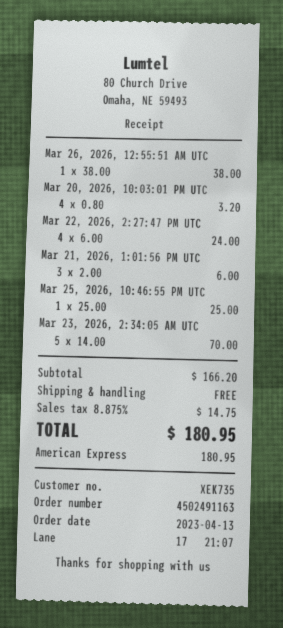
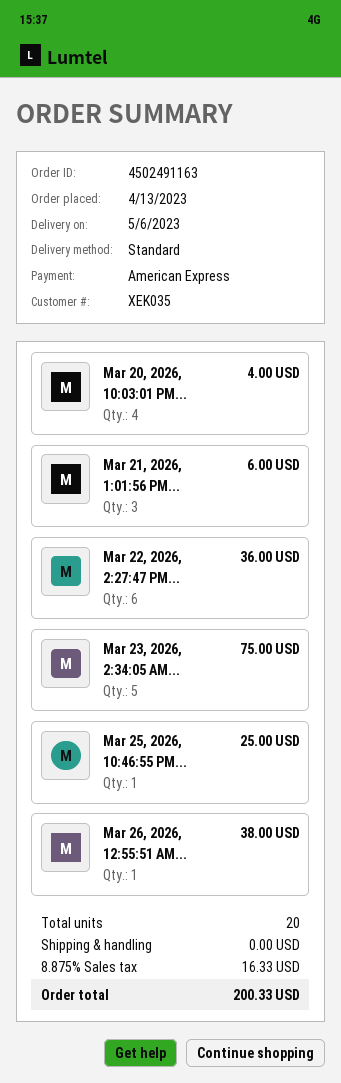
customer number: XEK735 -> XEK035
Mar 20, 2026, 10:03:01 PM UTC: 4 for 3.20 -> 4 for 4.00
Mar 22, 2026, 2:27:47 PM UTC: 4 for 24.00 -> 6 for 36.00
Mar 23, 2026, 2:34:05 AM UTC: 5 for 70.00 -> 5 for 75.00
tax: 8.875% = 14.75 -> 8.875% = 16.33
total: 180.95 -> 200.33

